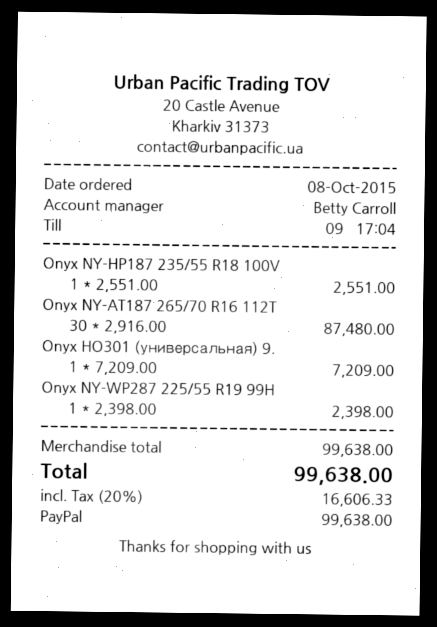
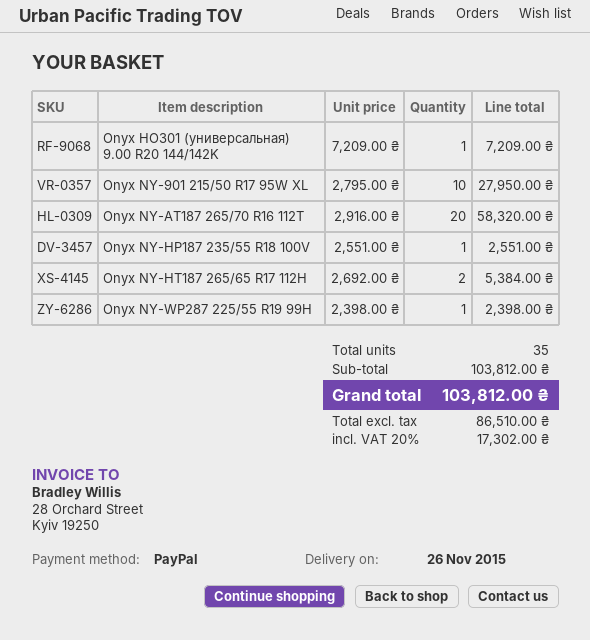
Onyx NY-AT187 265/70 R16 112T: 30 x 2916.00 = 87480.00 -> 20 x 2916.00 = 58320.00
Onyx NY-901 215/50 R17 95W XL: none -> 10 x 2795.00 = 27950.00
Onyx NY-HT187 265/65 R17 112H: none -> 2 x 2692.00 = 5384.00
subtotal: 99638.00 -> 103812.00
tax: 20% = 16606.33 -> 20% = 17302.00
total: 99638.00 -> 103812.00

